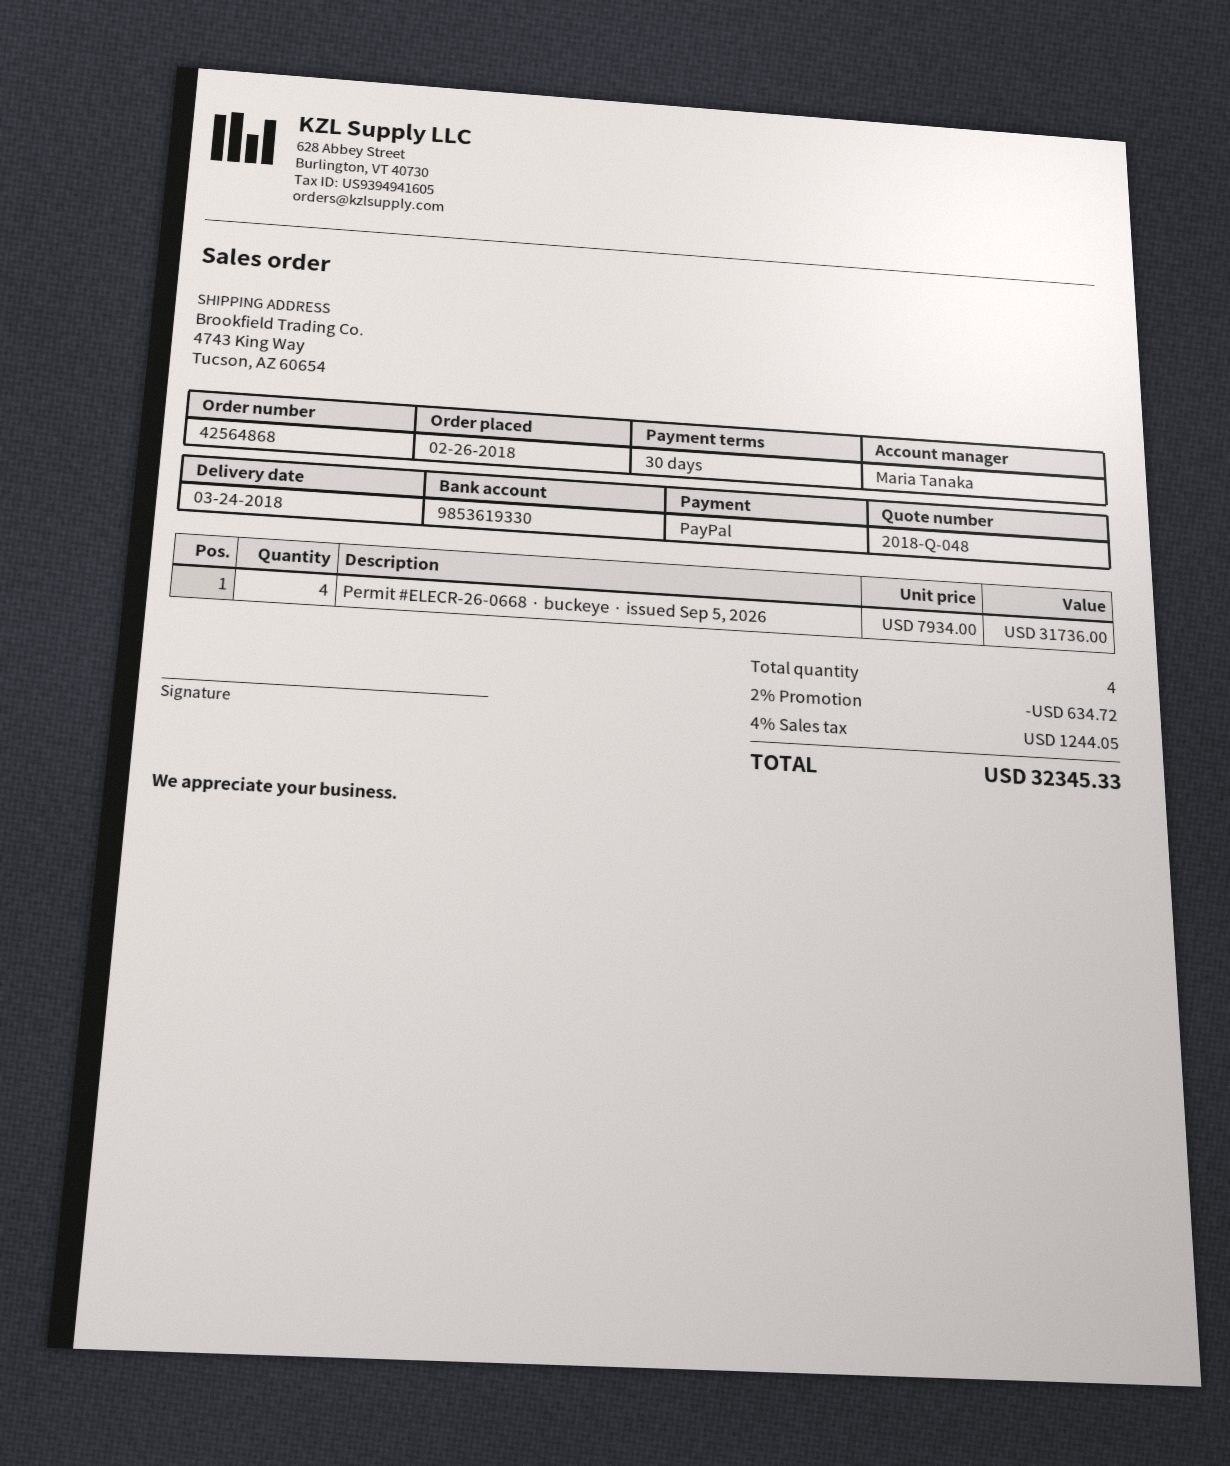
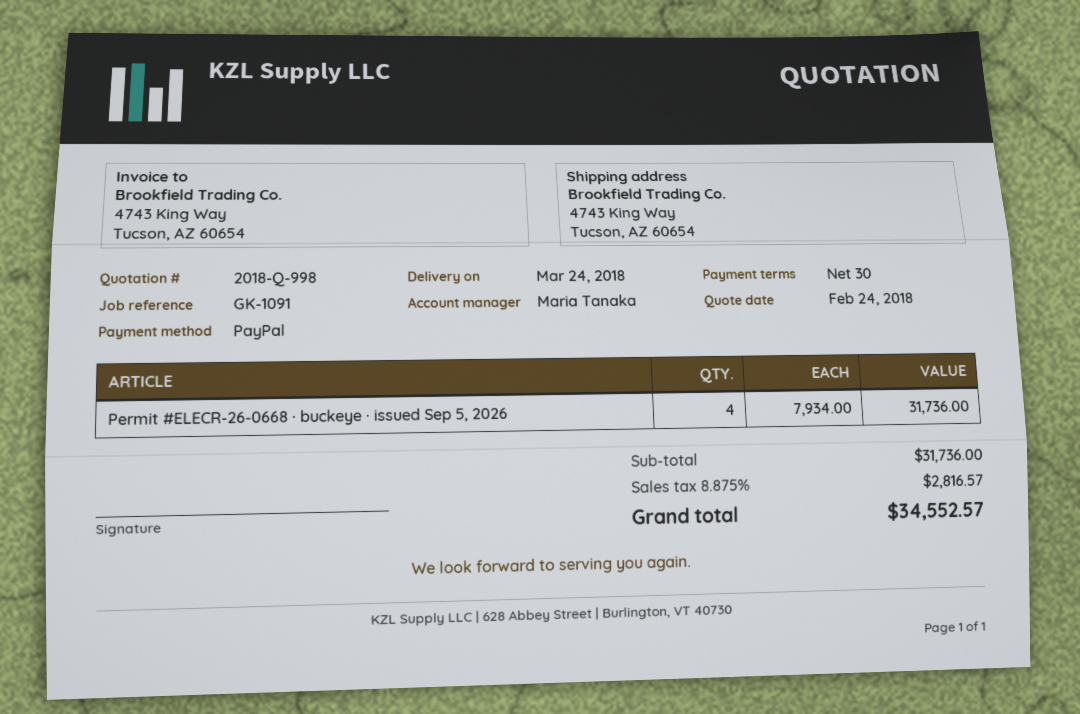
quote number: 2018-Q-048 -> 2018-Q-998
discount: 2% = 634.72 -> none
tax: 4% = 1244.05 -> 8.875% = 2816.57
total: 32345.33 -> 34552.57

